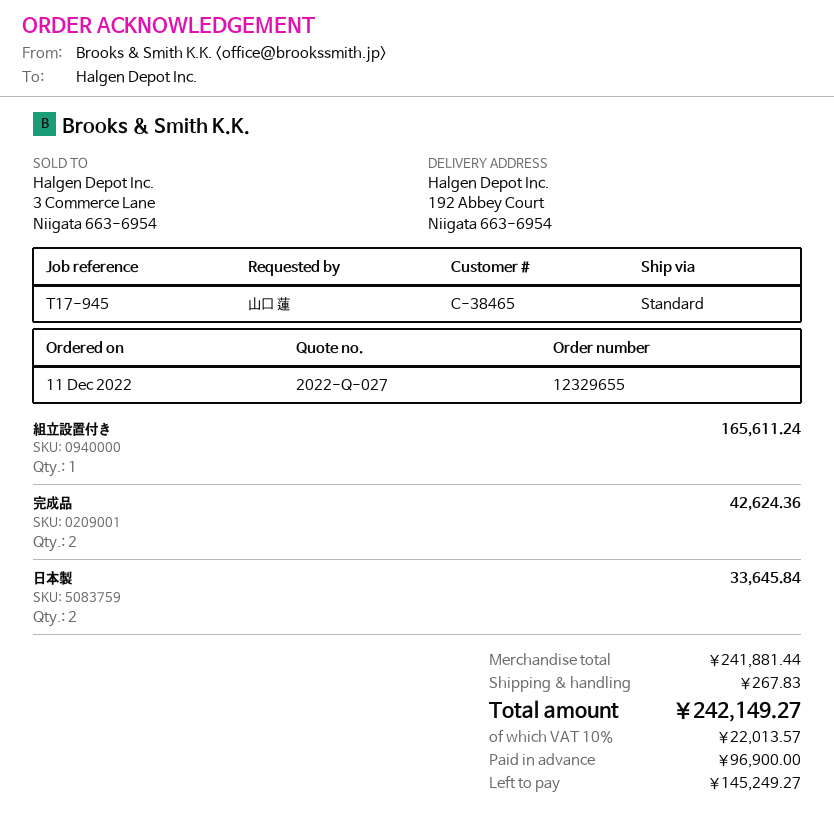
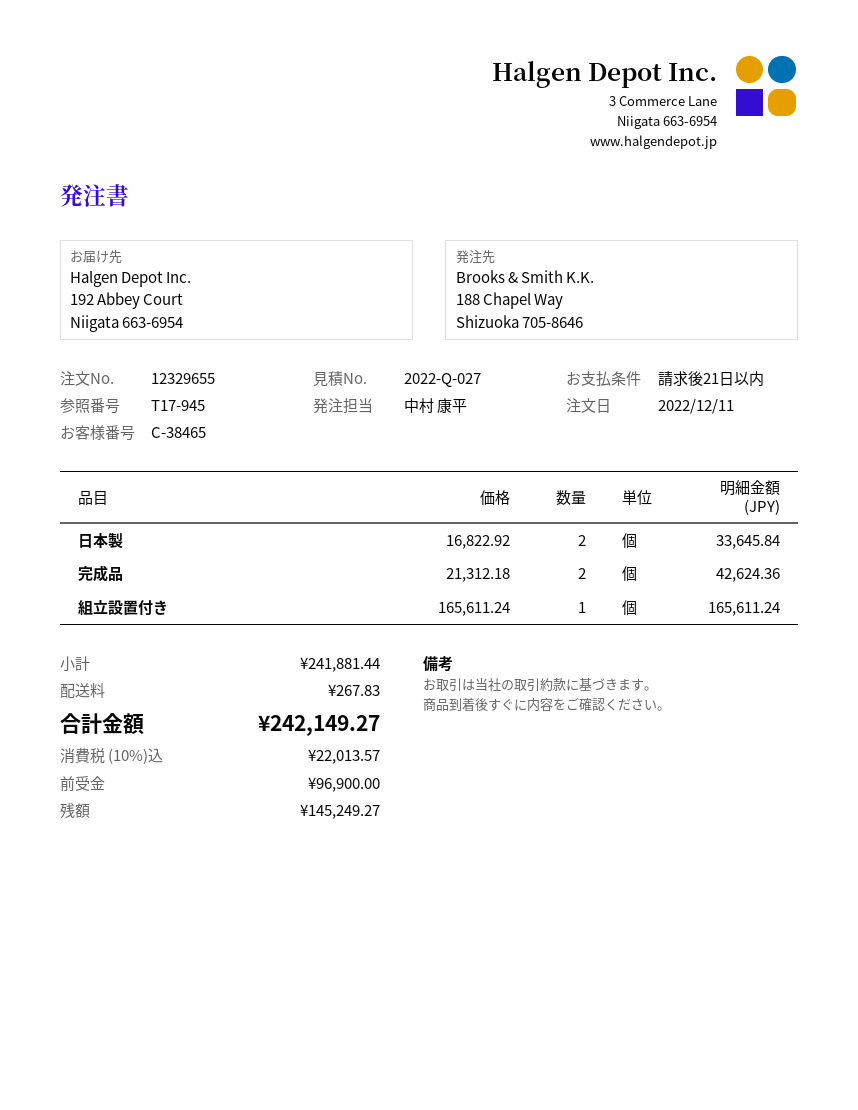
ordered by: 山口 蓮 -> 中村 康平

